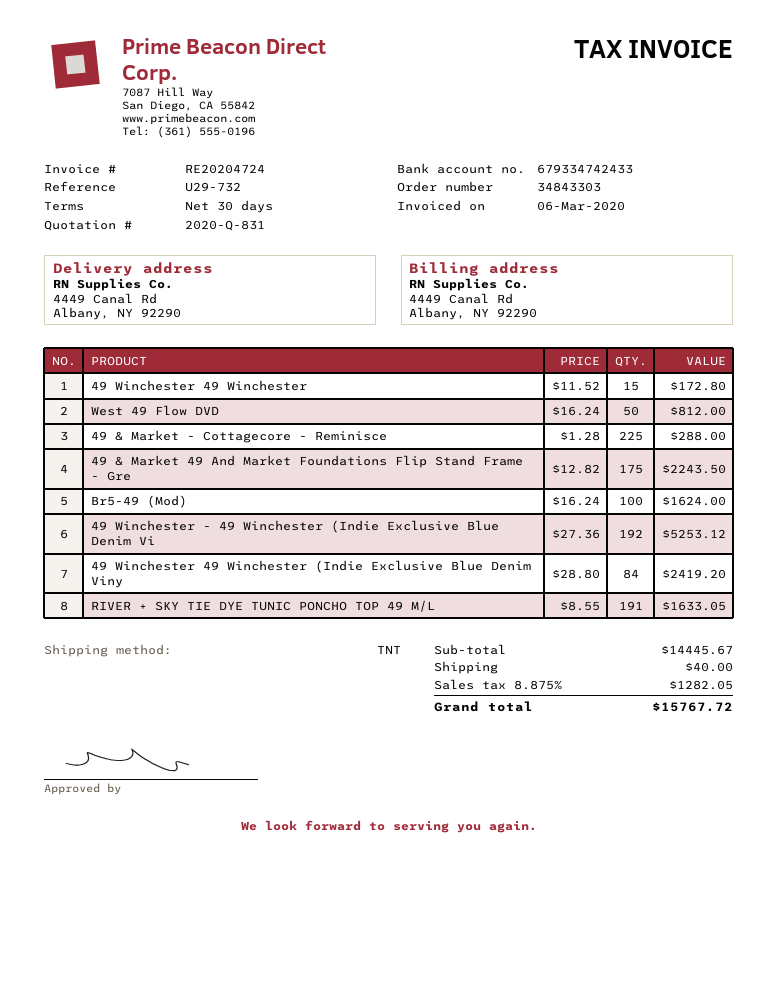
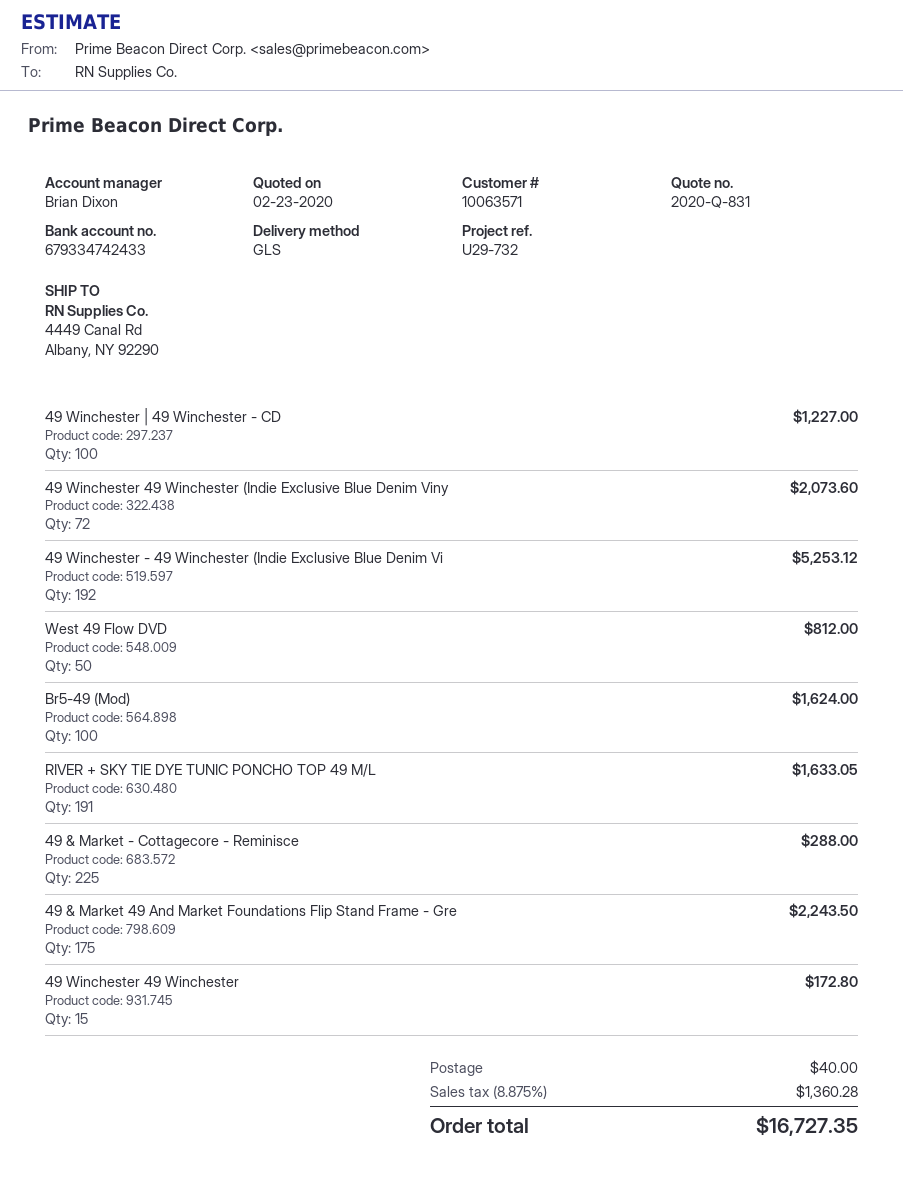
shipping method: TNT -> GLS
49 Winchester 49 Winchester (Indie Exclusive Blue Denim Viny: 84 for 2419.20 -> 72 for 2073.60
49 Winchester | 49 Winchester - CD: none -> 100 for 1227.00
tax: 8.875% = 1282.05 -> 8.875% = 1360.28
total: 15767.72 -> 16727.35

